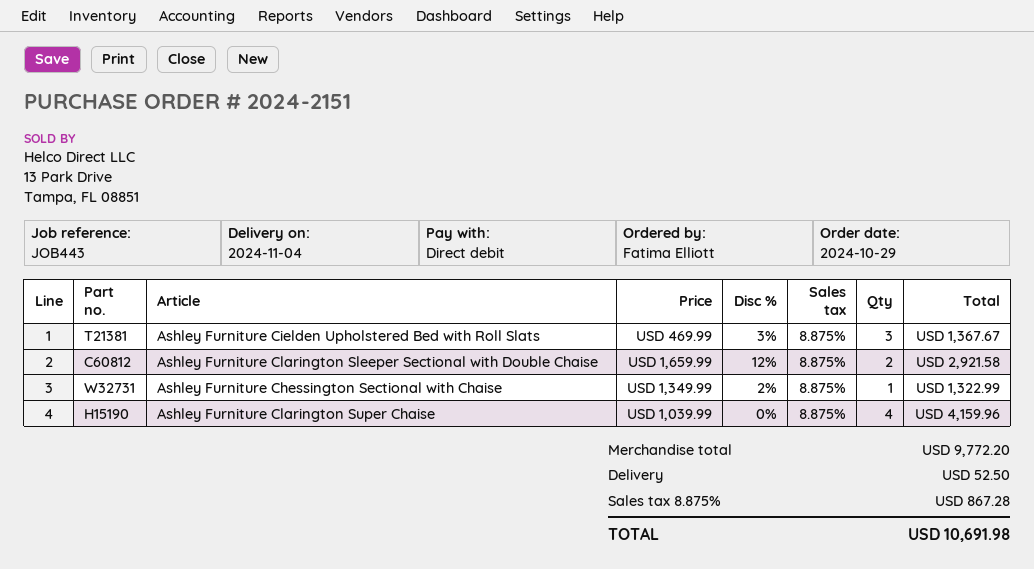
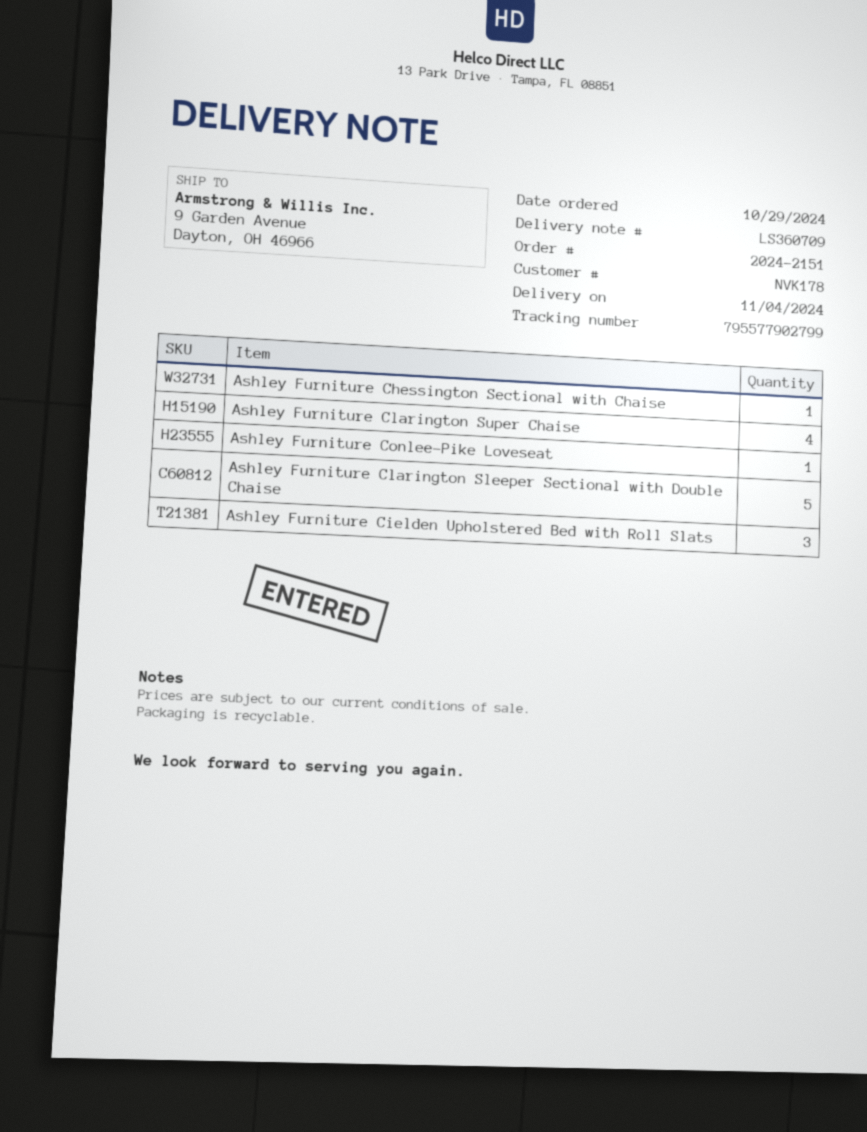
Ashley Furniture Clarington Sleeper Sectional with Double Chaise: 2 -> 5
Ashley Furniture Conlee-Pike Loveseat: none -> 1

